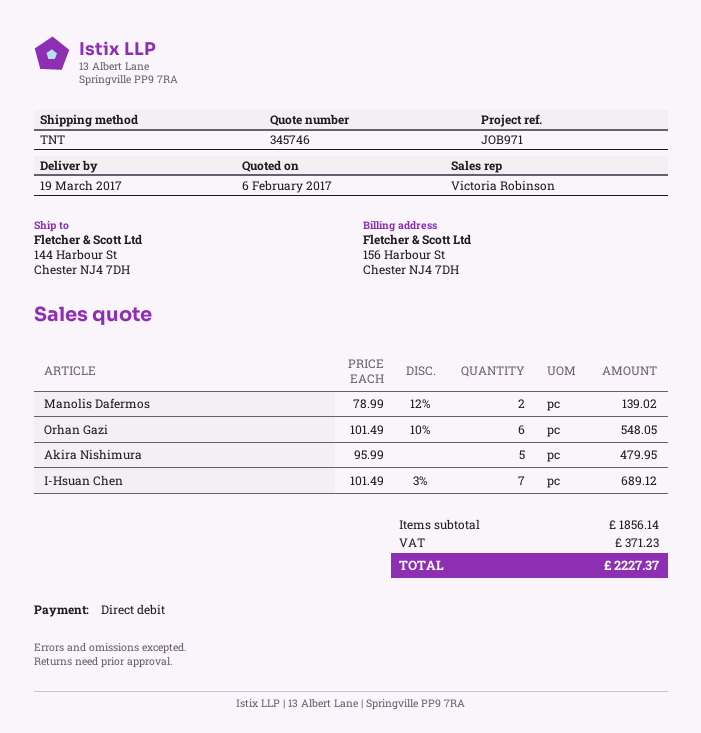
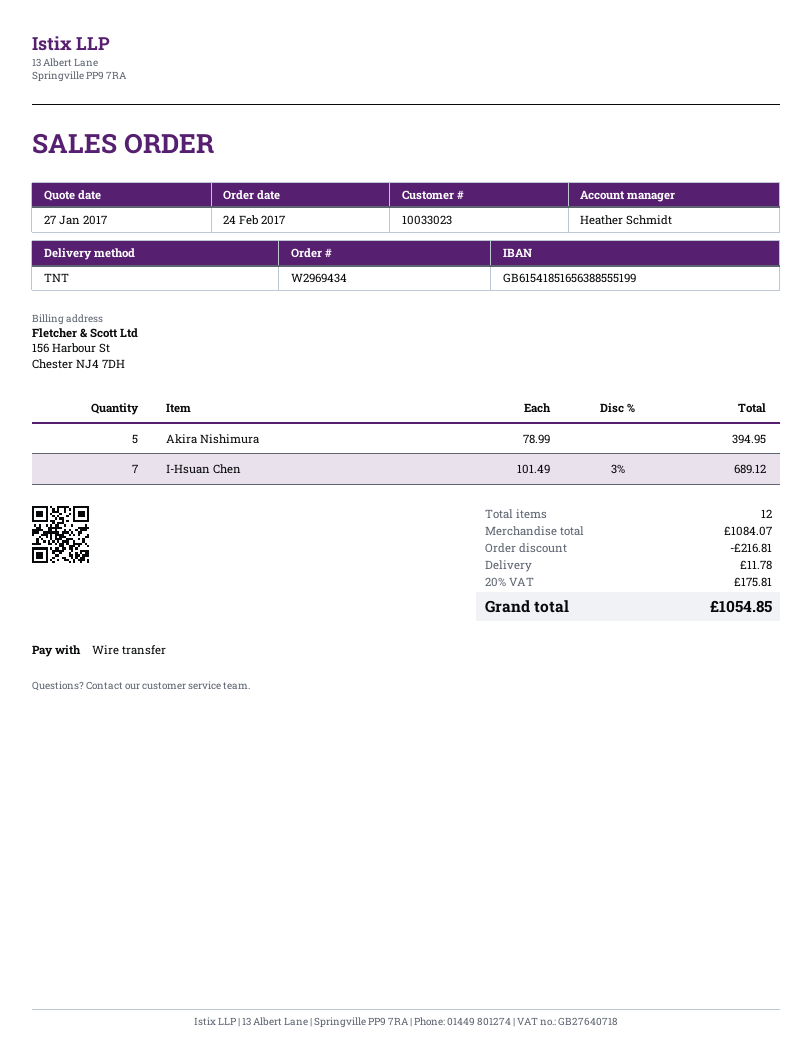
quote date: 2017-02-06 -> 2017-01-27
sales rep: Victoria Robinson -> Heather Schmidt
payment method: direct debit -> bank transfer
Manolis Dafermos: 2 x 78.99 - 12% = 139.02 -> none
Orhan Gazi: 6 x 101.49 - 10% = 548.05 -> none
Akira Nishimura: 5 x 95.99 = 479.95 -> 5 x 78.99 = 394.95
subtotal: 1856.14 -> 1084.07
discount: none -> 216.81
shipping: none -> 11.78
tax: 371.23 -> 175.81
total: 2227.37 -> 1054.85

